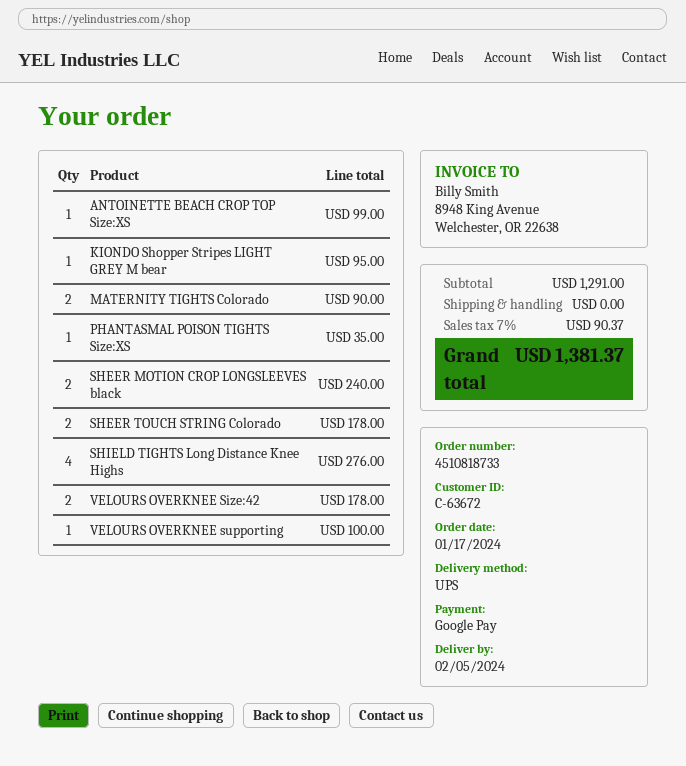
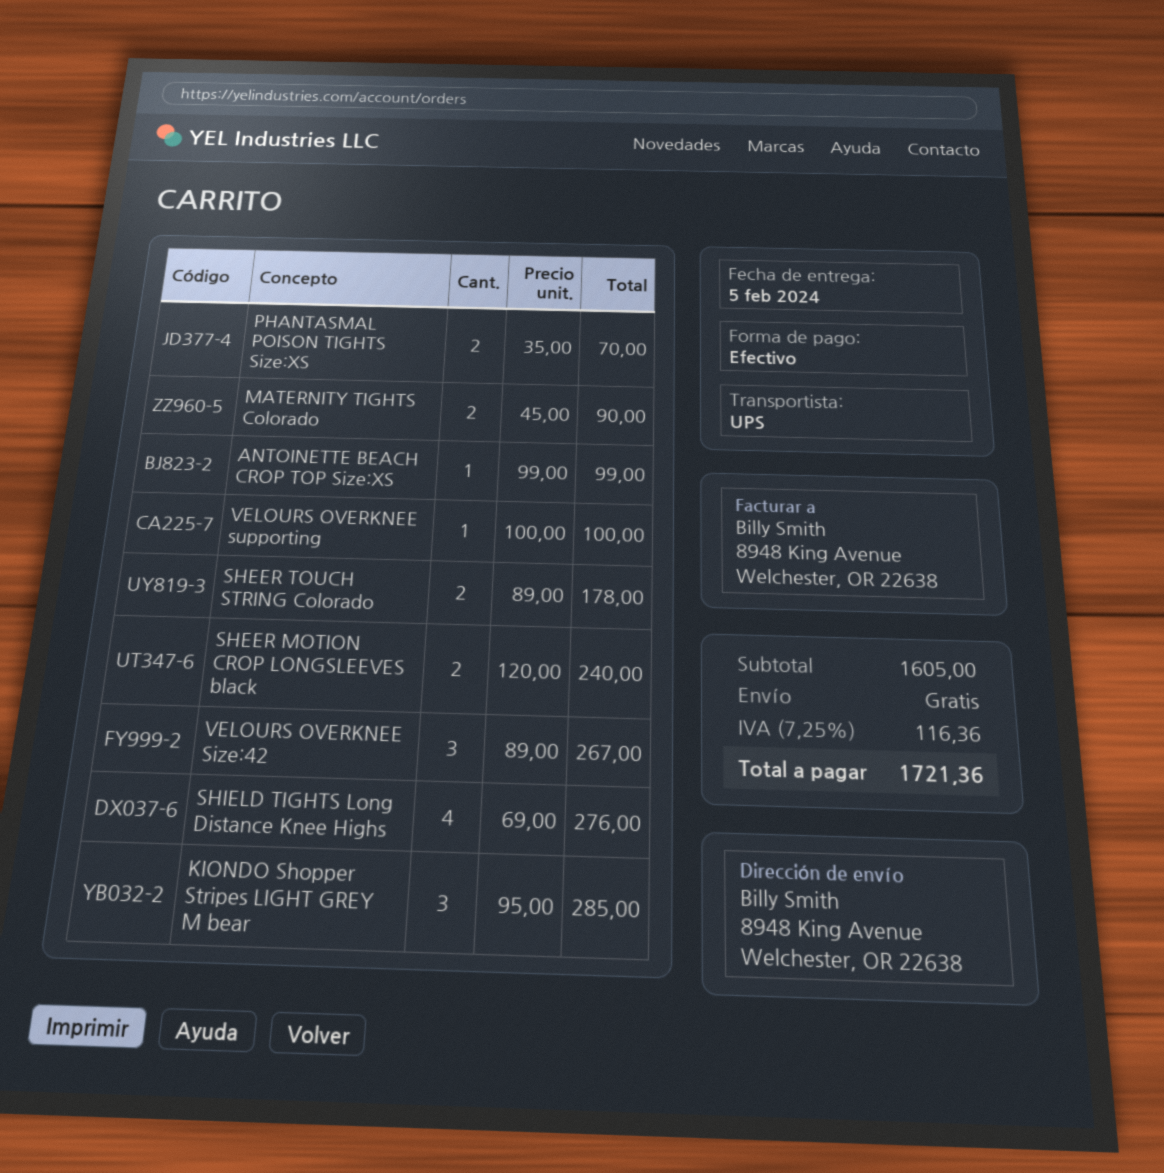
payment method: Google Pay -> cash
KIONDO Shopper Stripes LIGHT GREY M bear: 1 for 95.00 -> 3 for 285.00
PHANTASMAL POISON TIGHTS Size:XS: 1 for 35.00 -> 2 for 70.00
VELOURS OVERKNEE Size:42: 2 for 178.00 -> 3 for 267.00
subtotal: 1291.00 -> 1605.00
tax: 7% = 90.37 -> 7.25% = 116.36
total: 1381.37 -> 1721.36

